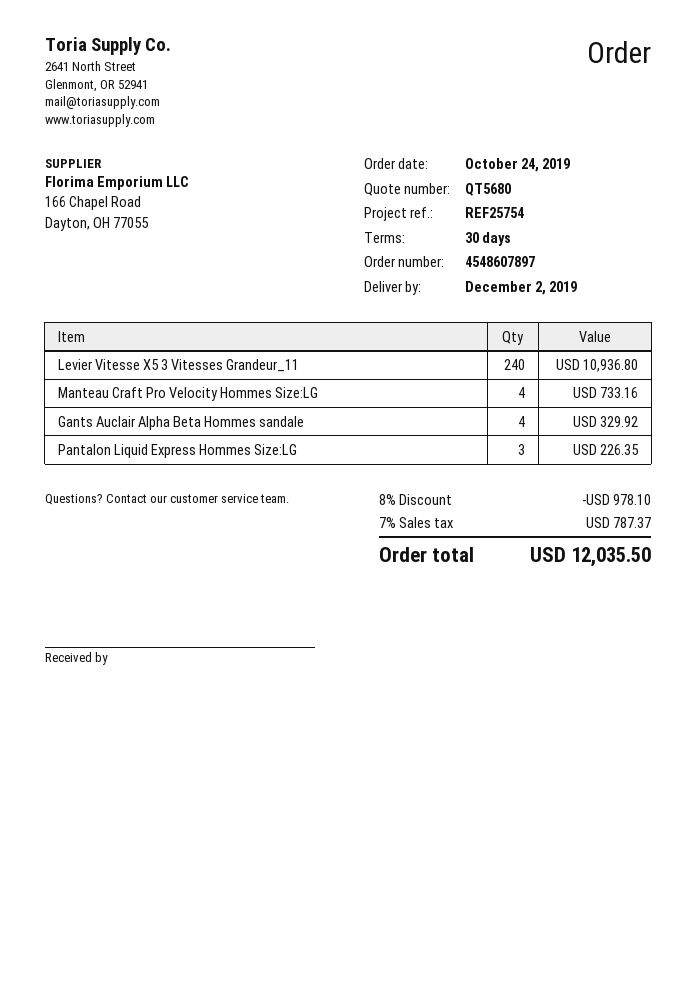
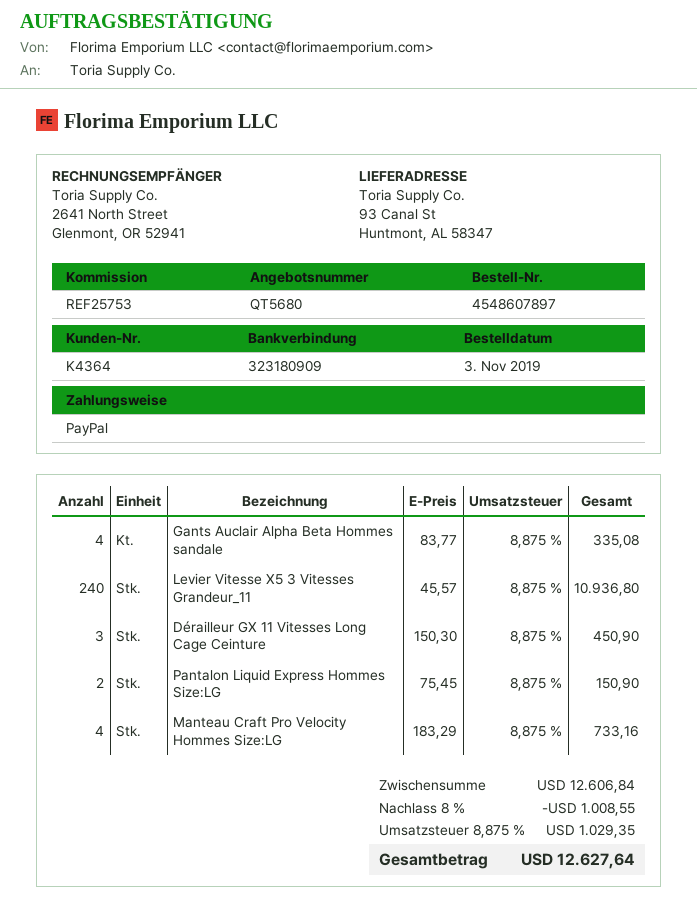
order date: 2019-10-24 -> 2019-11-03
reference: REF25754 -> REF25753
Gants Auclair Alpha Beta Hommes sandale: 4 for 329.92 -> 4 for 335.08
Pantalon Liquid Express Hommes Size:LG: 3 for 226.35 -> 2 for 150.90
Dérailleur GX 11 Vitesses Long Cage Ceinture: none -> 3 for 450.90
discount: 8% = 978.10 -> 8% = 1008.55
tax: 7% = 787.37 -> 8.875% = 1029.35
total: 12035.50 -> 12627.64

